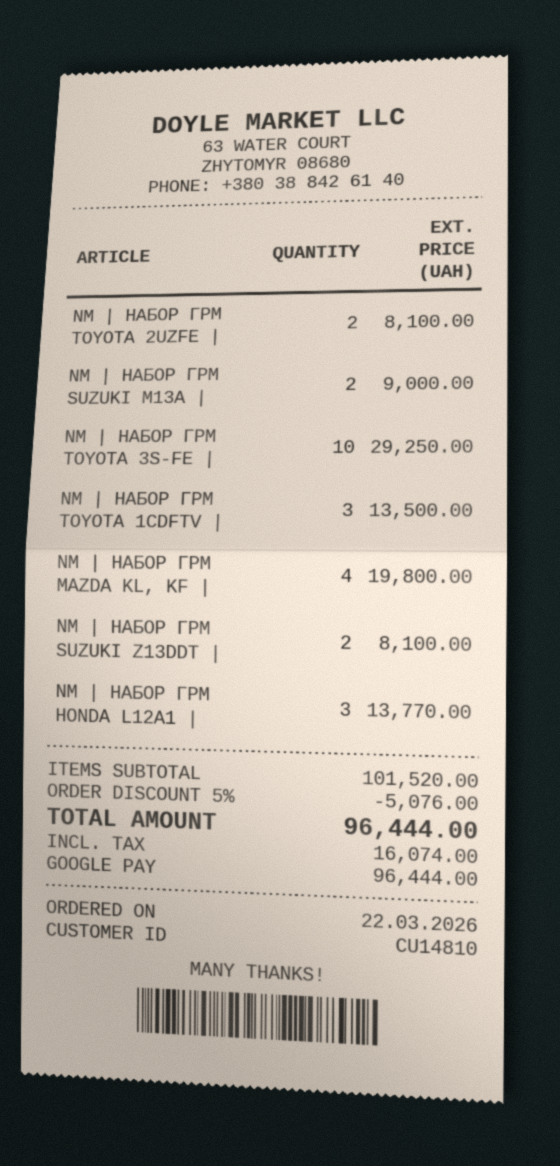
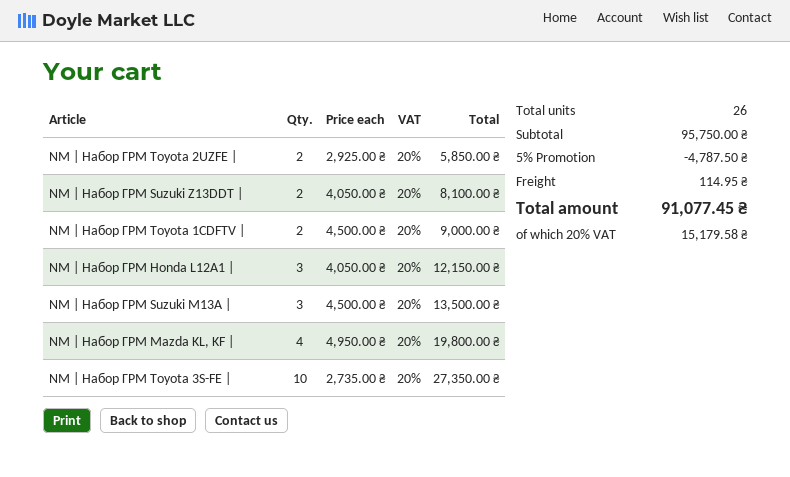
NM | НАБОР ГРМ TOYOTA 2UZFE |: 2 for 8100.00 -> 2 for 5850.00
NM | НАБОР ГРМ SUZUKI M13A |: 2 for 9000.00 -> 3 for 13500.00
NM | НАБОР ГРМ TOYOTA 3S-FE |: 10 for 29250.00 -> 10 for 27350.00
NM | НАБОР ГРМ TOYOTA 1CDFTV |: 3 for 13500.00 -> 2 for 9000.00
NM | НАБОР ГРМ HONDA L12A1 |: 3 for 13770.00 -> 3 for 12150.00
subtotal: 101520.00 -> 95750.00
discount: 5% = 5076.00 -> 5% = 4787.50
shipping: none -> 114.95
tax: 16074.00 -> 15179.58
total: 96444.00 -> 91077.45

